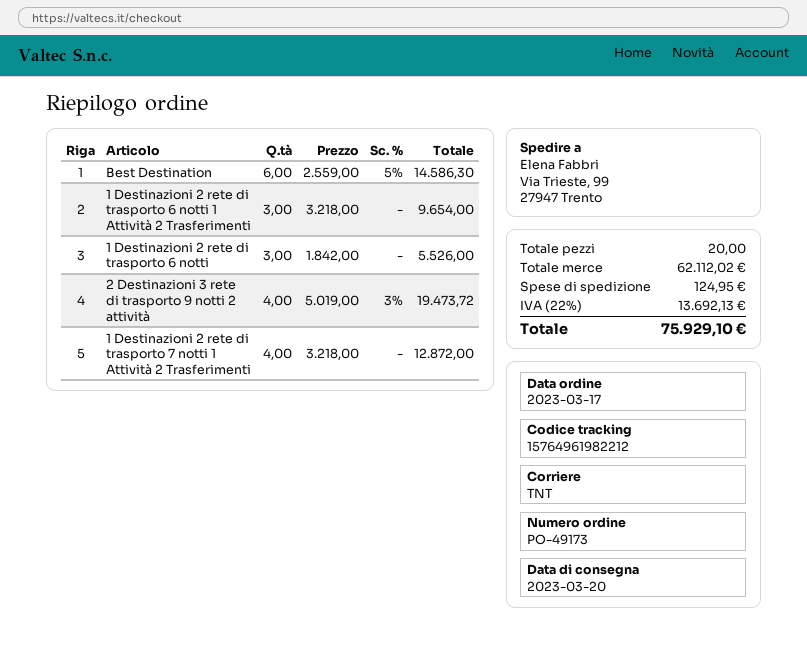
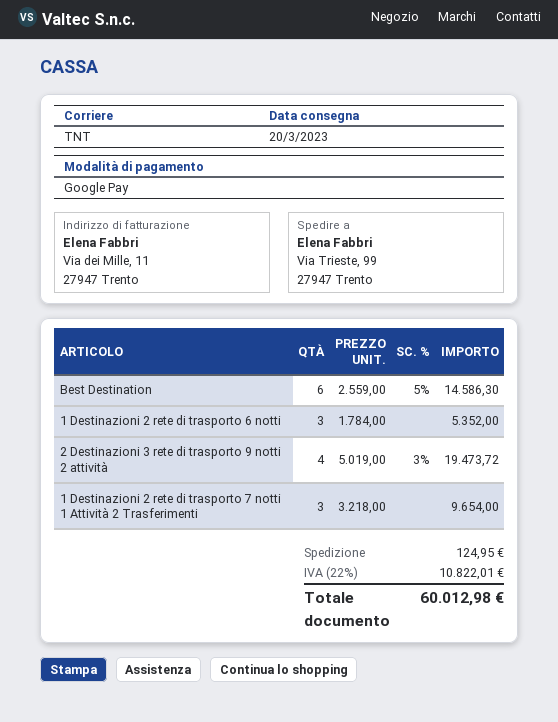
1 Destinazioni 2 rete di trasporto 6 notti 1 Attività 2 Trasferimenti: 3 x 3218.00 = 9654.00 -> none
1 Destinazioni 2 rete di trasporto 6 notti: 3 x 1842.00 = 5526.00 -> 3 x 1784.00 = 5352.00
1 Destinazioni 2 rete di trasporto 7 notti 1 Attività 2 Trasferimenti: 4 x 3218.00 = 12872.00 -> 3 x 3218.00 = 9654.00
tax: 22% = 13692.13 -> 22% = 10822.01
total: 75929.10 -> 60012.98

